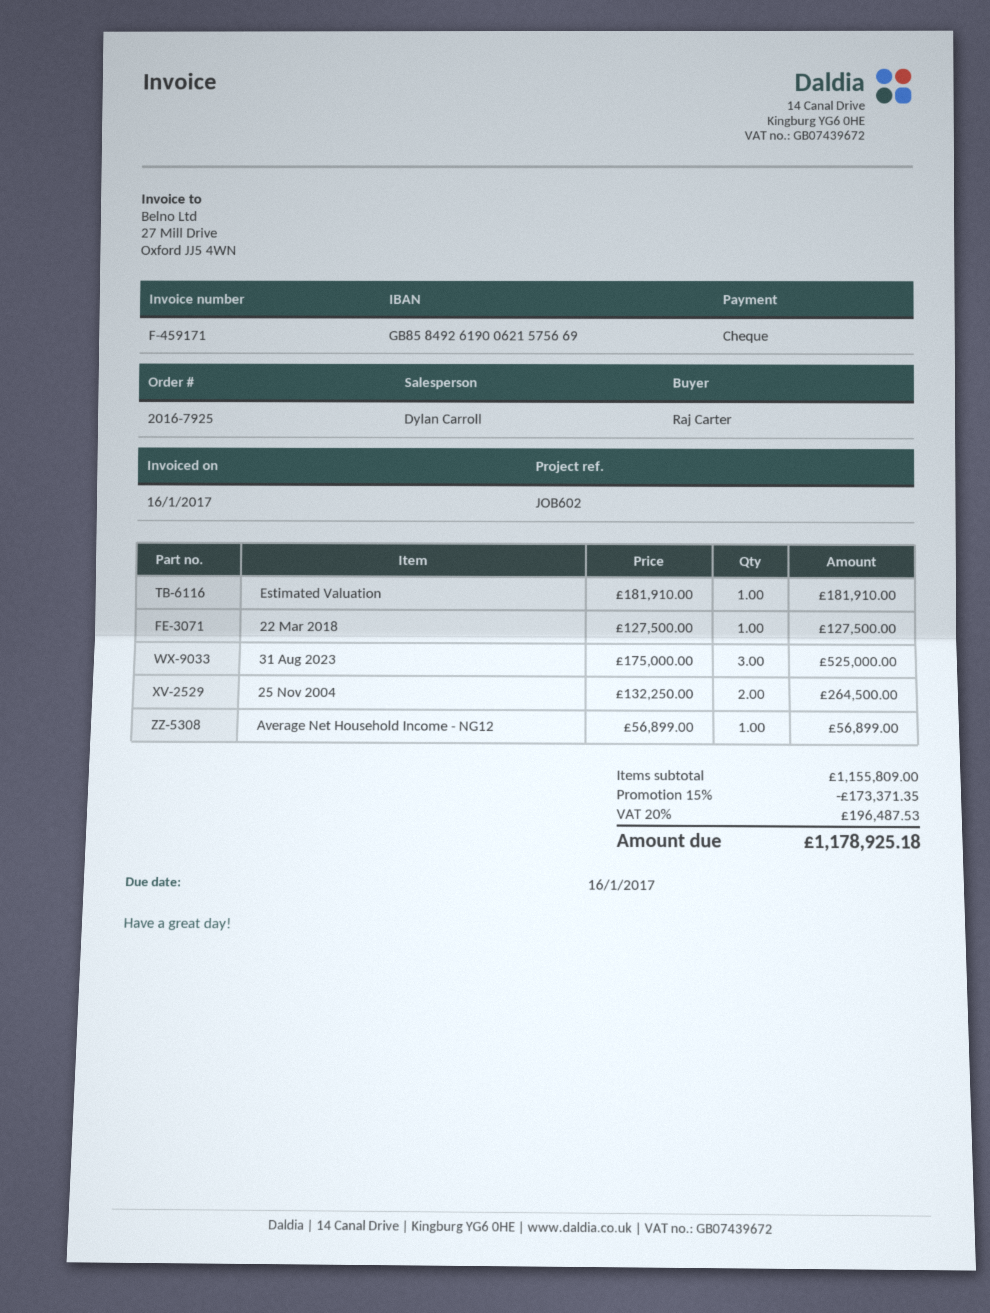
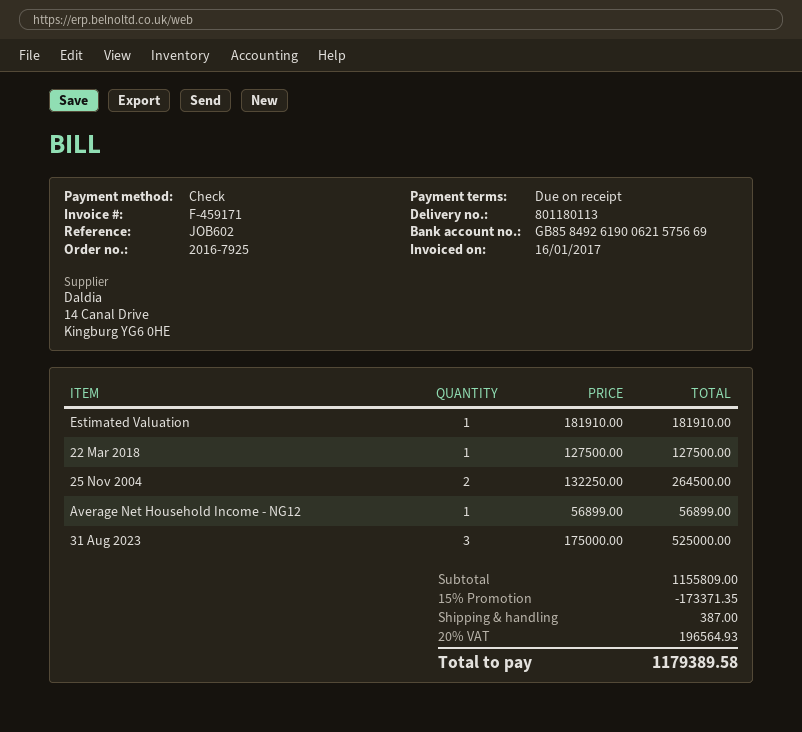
shipping: none -> 387.00
tax: 20% = 196487.53 -> 20% = 196564.93
total: 1178925.18 -> 1179389.58

